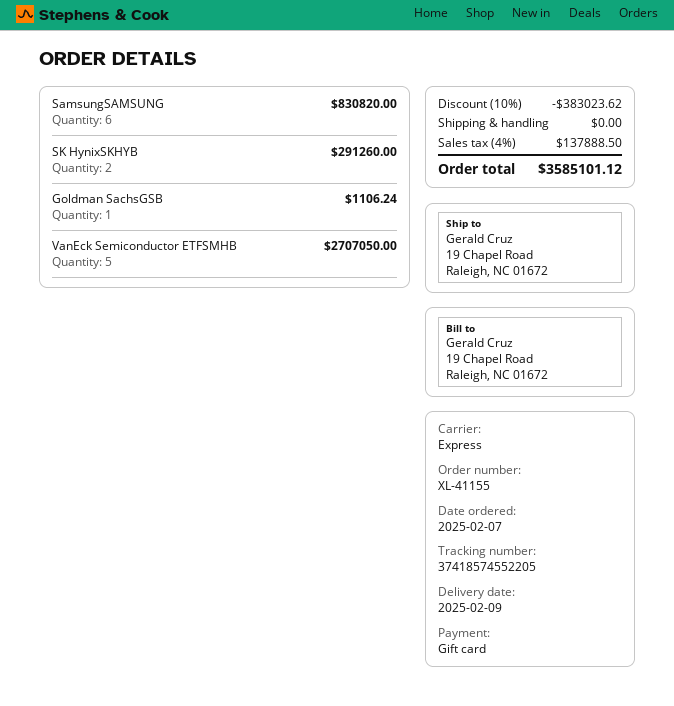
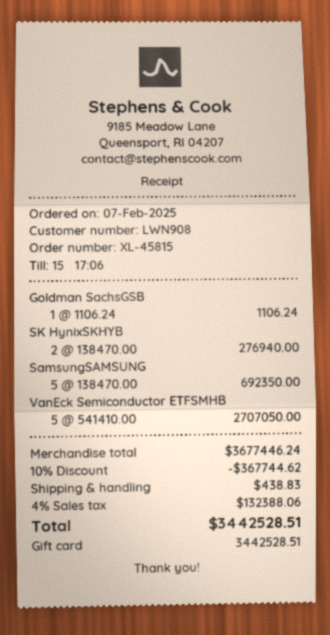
order number: XL-41155 -> XL-45815
SamsungSAMSUNG: 6 for 830820.00 -> 5 for 692350.00
SK HynixSKHYB: 2 for 291260.00 -> 2 for 276940.00
discount: 10% = 383023.62 -> 10% = 367744.62
shipping: 0.00 -> 438.83
tax: 4% = 137888.50 -> 4% = 132388.06
total: 3585101.12 -> 3442528.51

